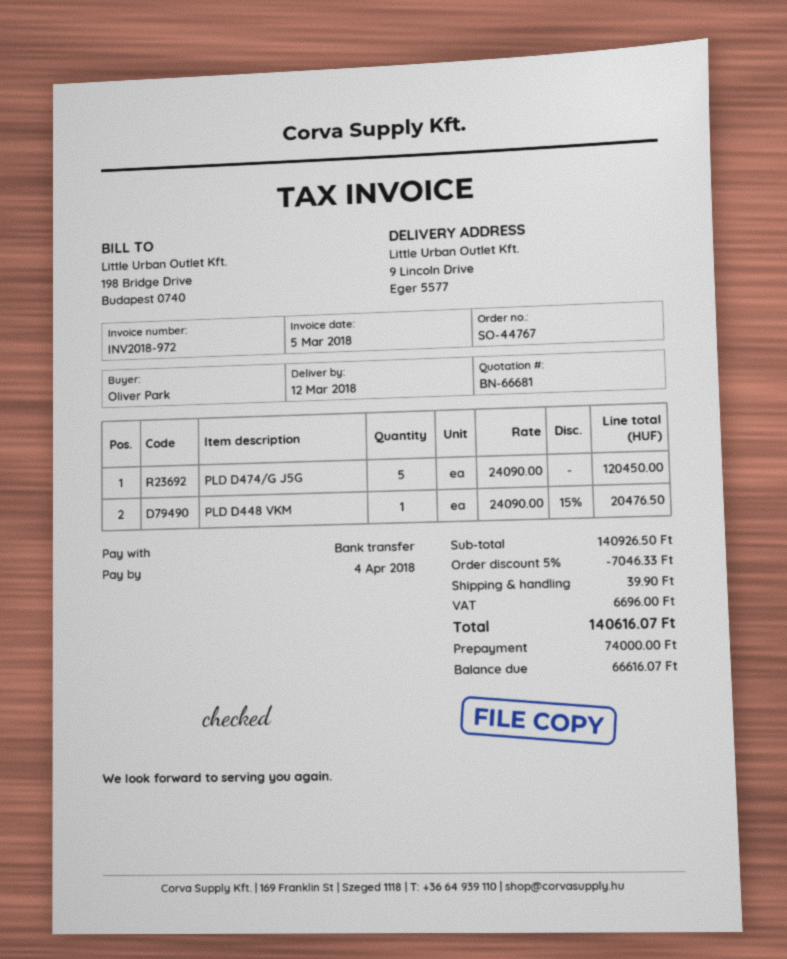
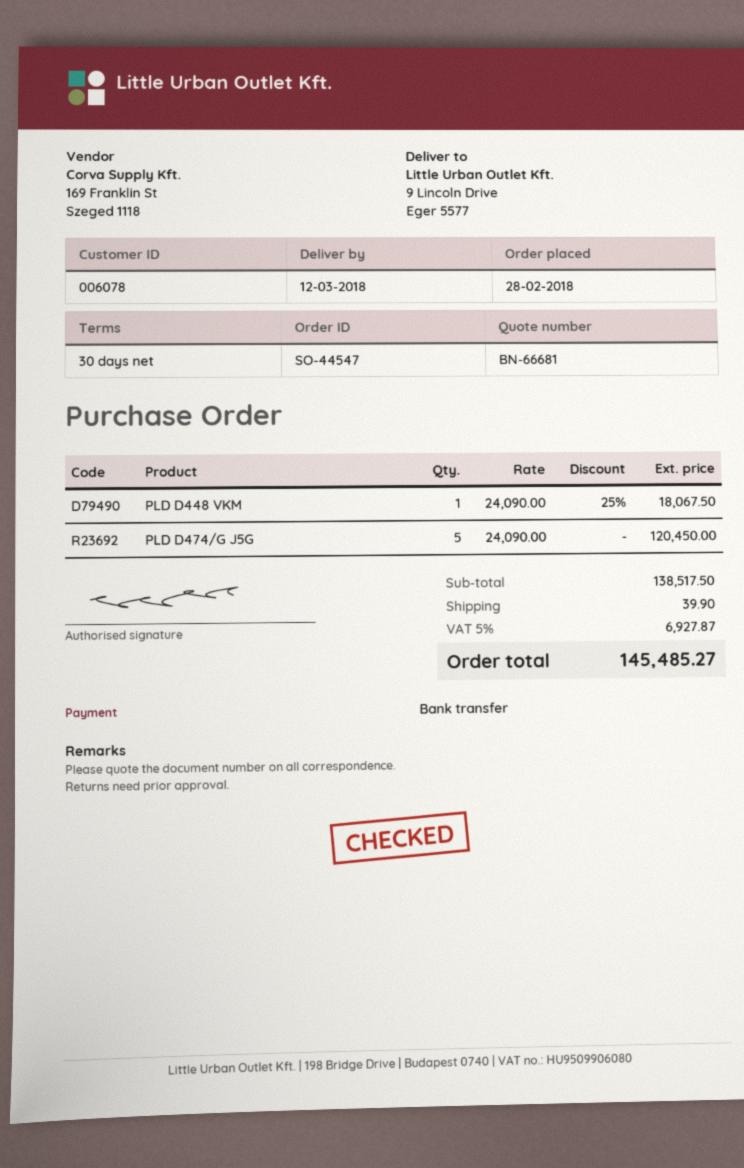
order number: SO-44767 -> SO-44547
PLD D448 VKM: 1 x 24090.00 - 15% = 20476.50 -> 1 x 24090.00 - 25% = 18067.50
subtotal: 140926.50 -> 138517.50
discount: 5% = 7046.33 -> none
tax: 6696.00 -> 6927.87
total: 140616.07 -> 145485.27

